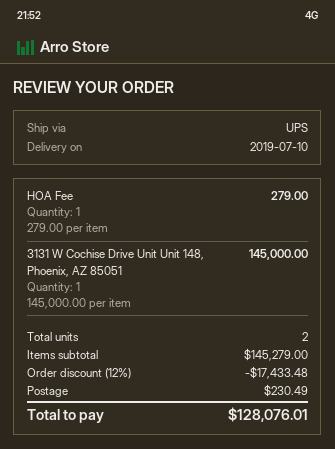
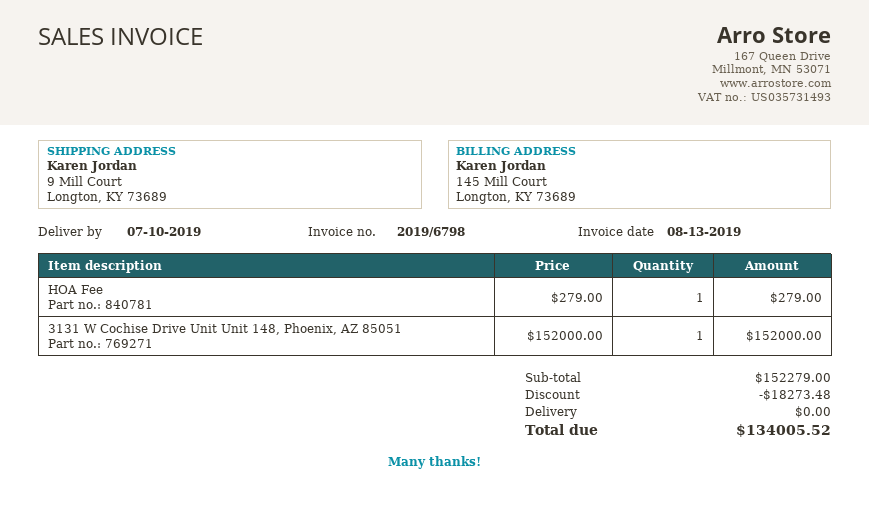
3131 W Cochise Drive Unit Unit 148, Phoenix, AZ 85051: 1 x 145000.00 = 145000.00 -> 1 x 152000.00 = 152000.00
subtotal: 145279.00 -> 152279.00
discount: 17433.48 -> 18273.48
shipping: 230.49 -> 0.00
total: 128076.01 -> 134005.52

